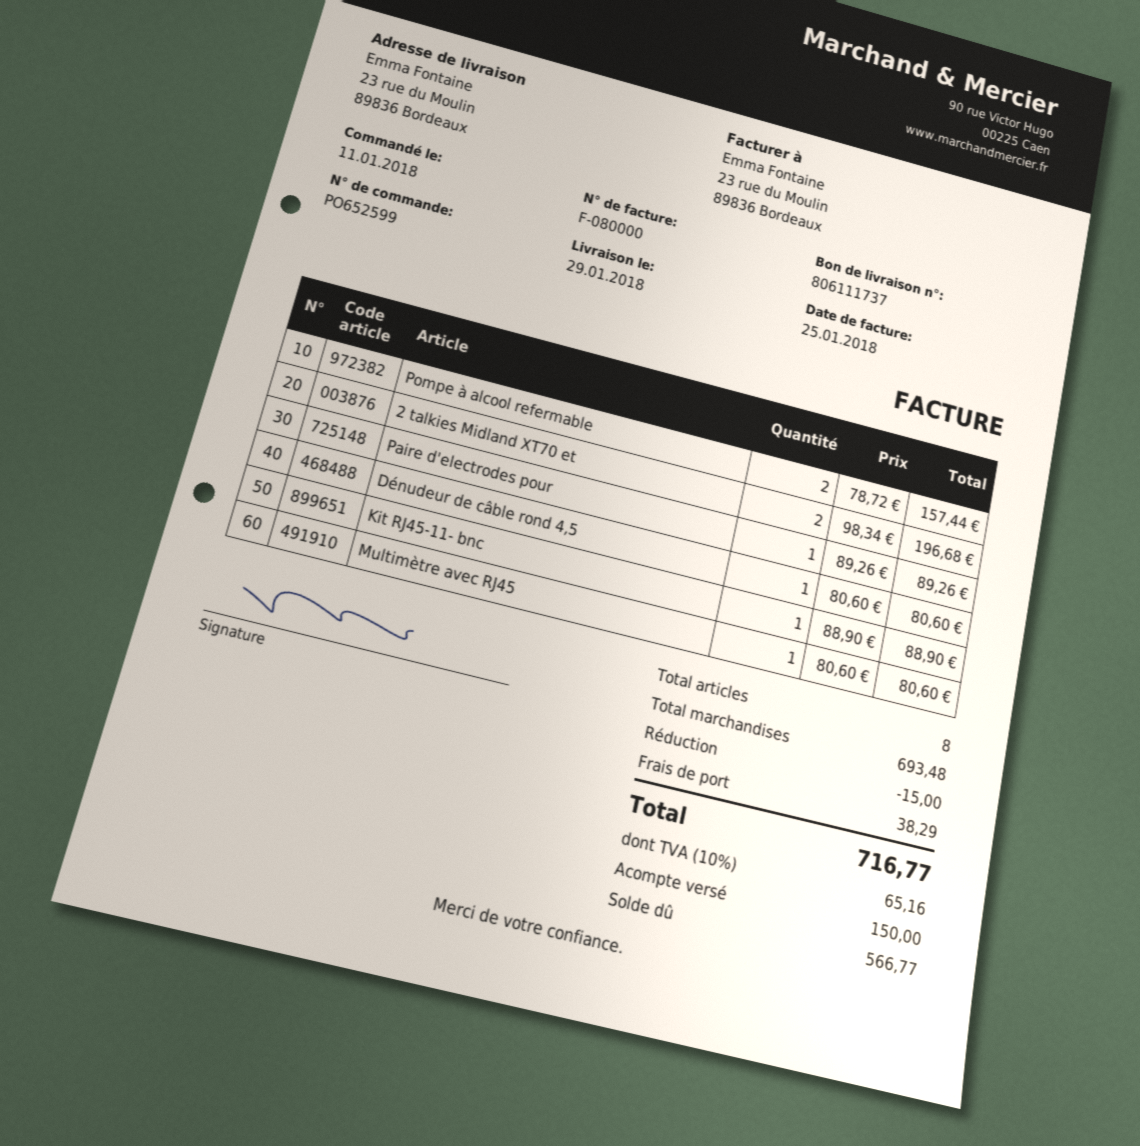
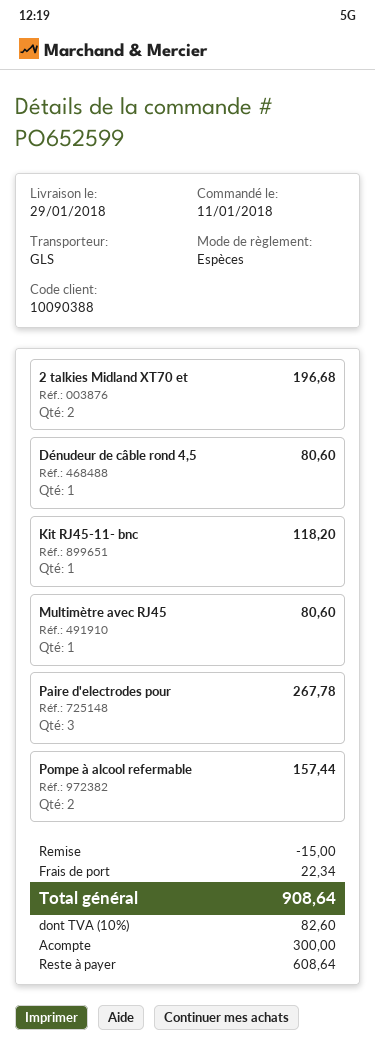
Paire d'electrodes pour: 1 for 89.26 -> 3 for 267.78
Kit RJ45-11- bnc: 1 for 88.90 -> 1 for 118.20
shipping: 38.29 -> 22.34
tax: 10% = 65.16 -> 10% = 82.60
total: 716.77 -> 908.64
deposit: 150.00 -> 300.00
balance: 566.77 -> 608.64

